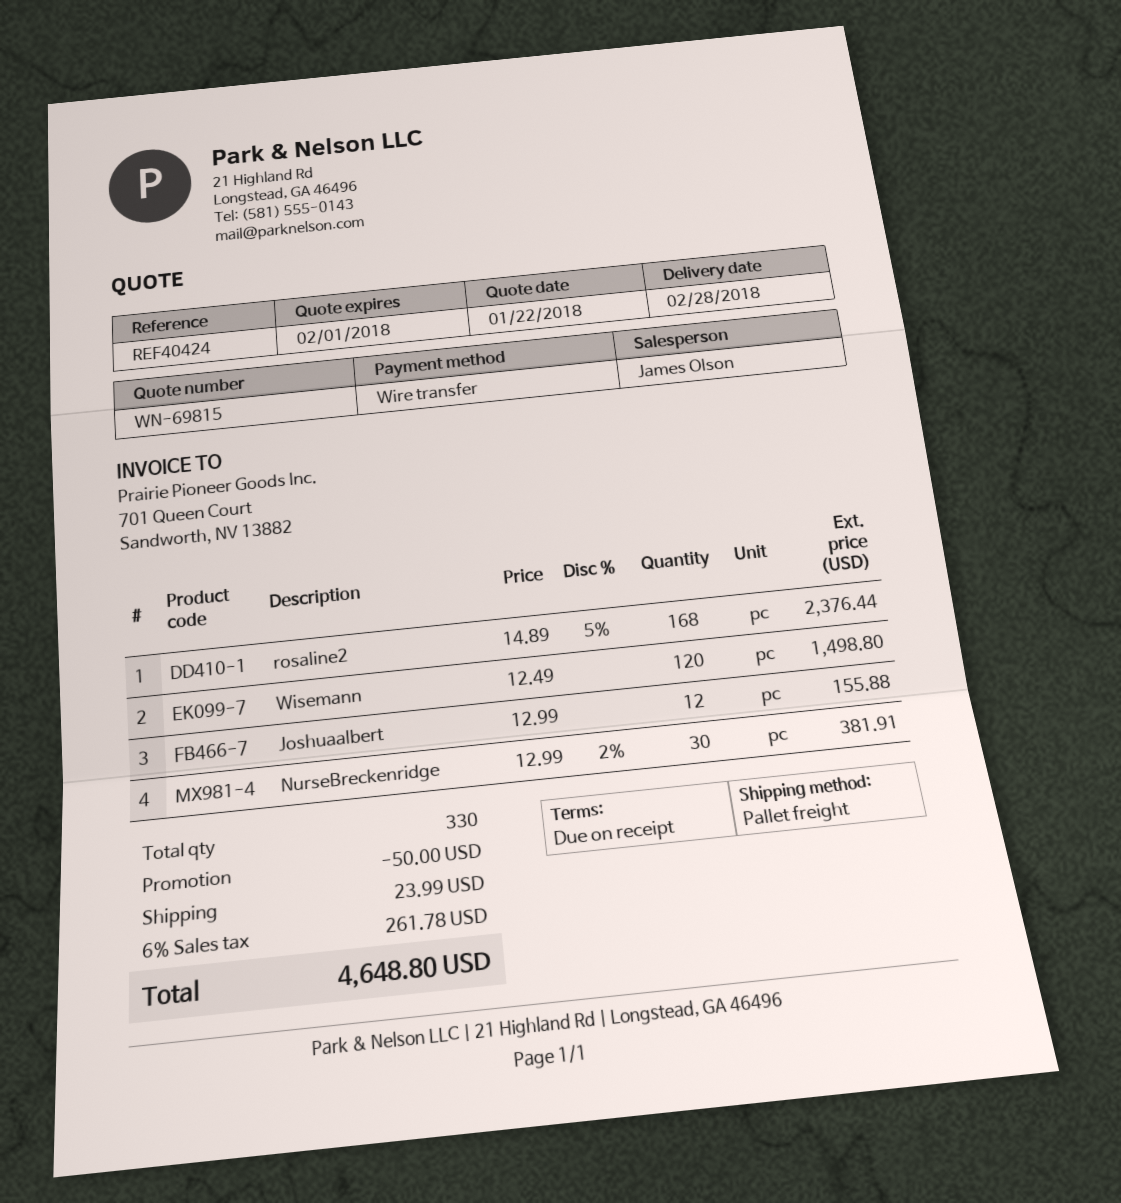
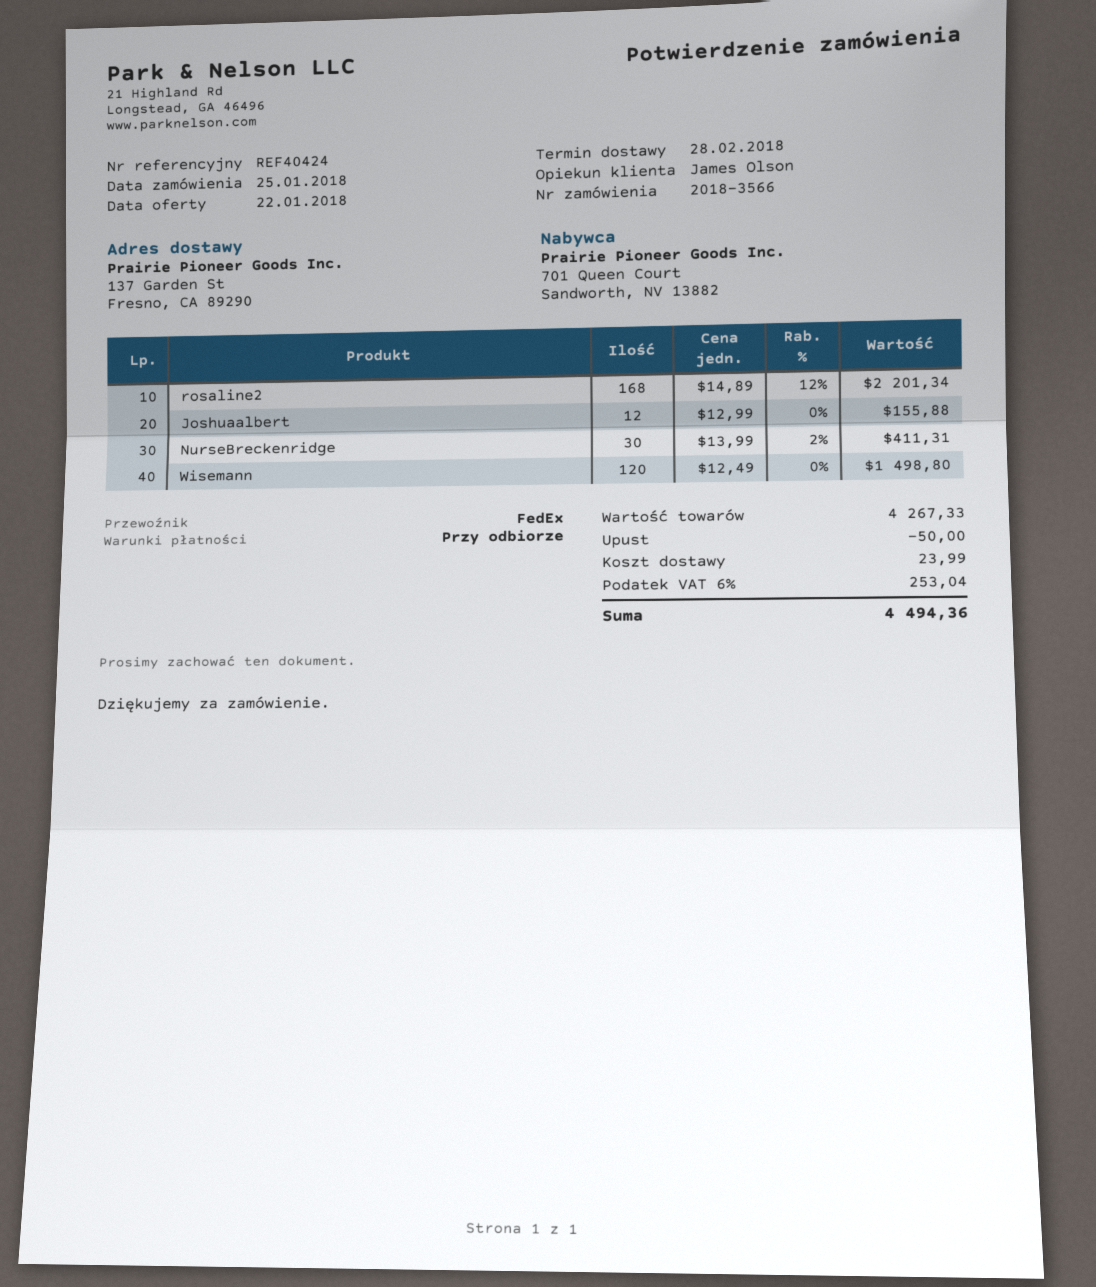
shipping method: pallet freight -> FedEx
rosaline2: 168 x 14.89 - 5% = 2376.44 -> 168 x 14.89 - 12% = 2201.34
NurseBreckenridge: 30 x 12.99 - 2% = 381.91 -> 30 x 13.99 - 2% = 411.31
tax: 6% = 261.78 -> 6% = 253.04
total: 4648.80 -> 4494.36

